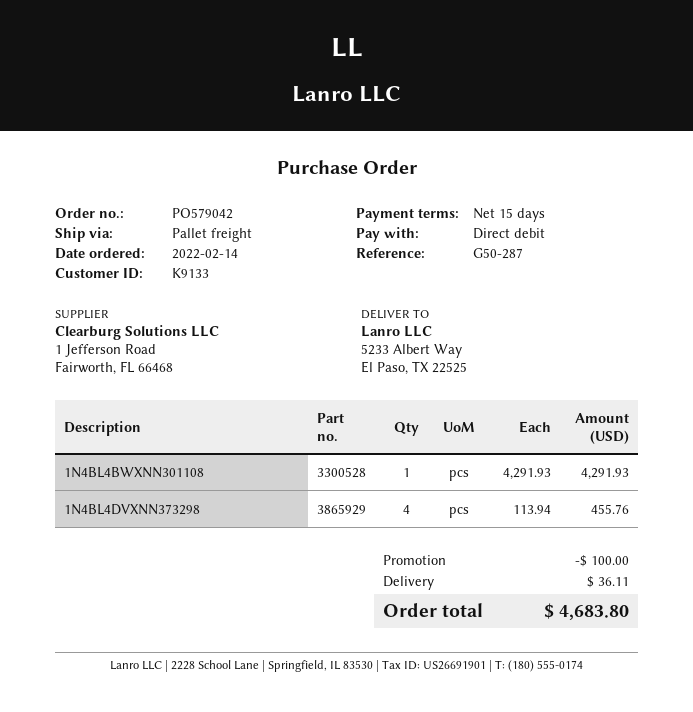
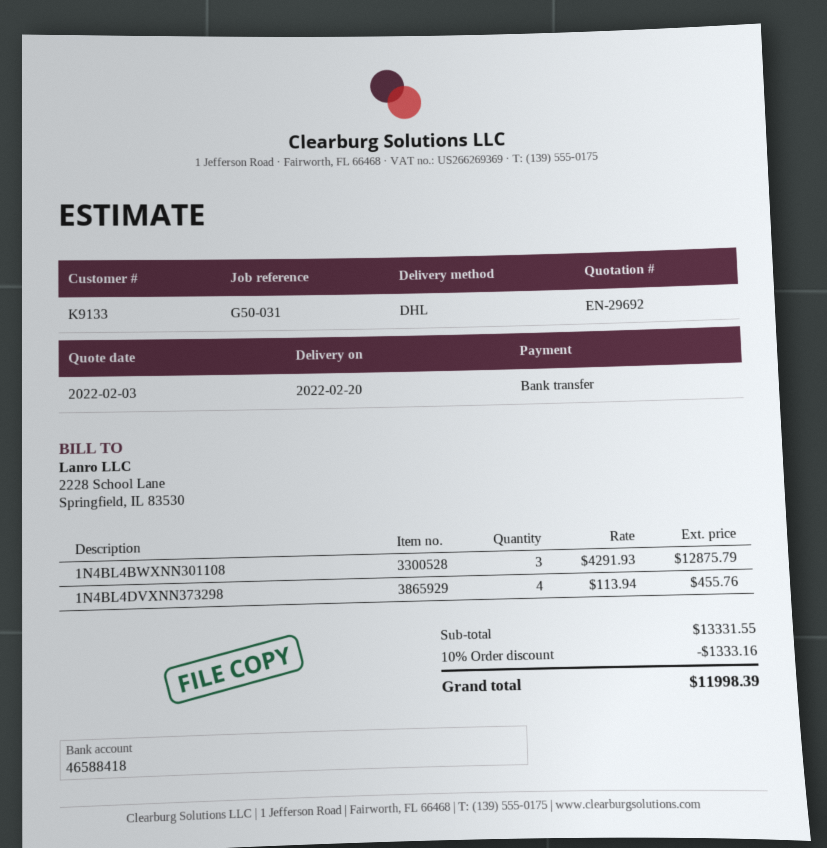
reference: G50-287 -> G50-031
payment method: direct debit -> bank transfer
shipping method: pallet freight -> DHL
1N4BL4BWXNN301108: 1 x 4291.93 = 4291.93 -> 3 x 4291.93 = 12875.79
discount: 100.00 -> 1333.16
shipping: 36.11 -> none
total: 4683.80 -> 11998.39

